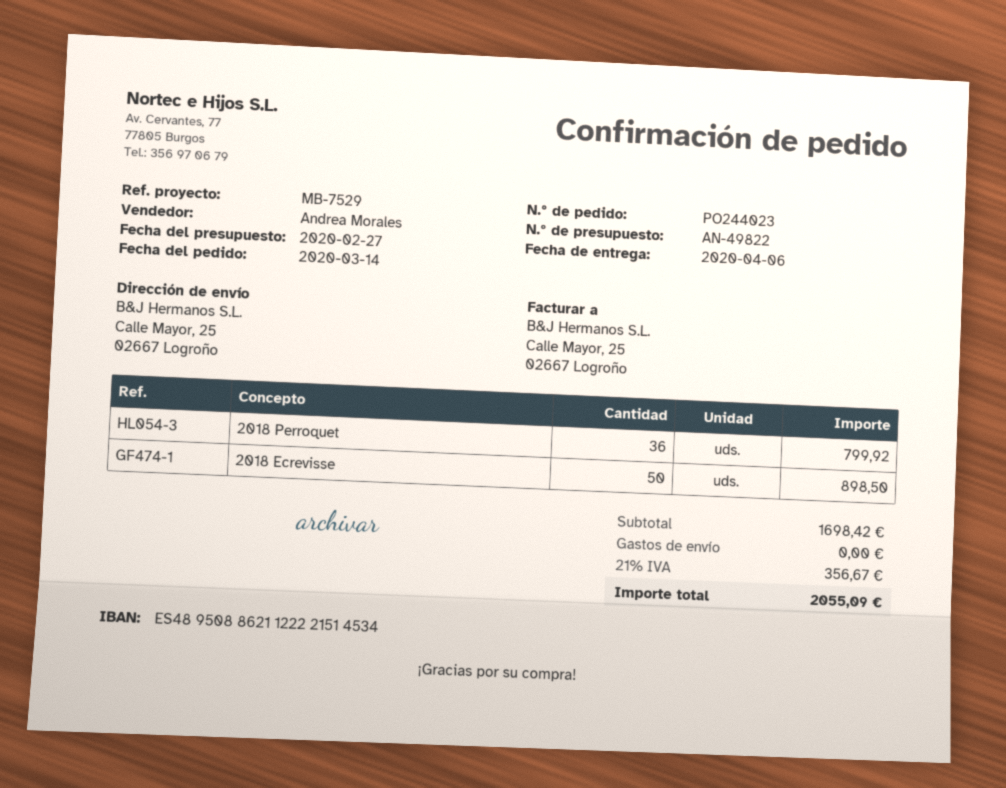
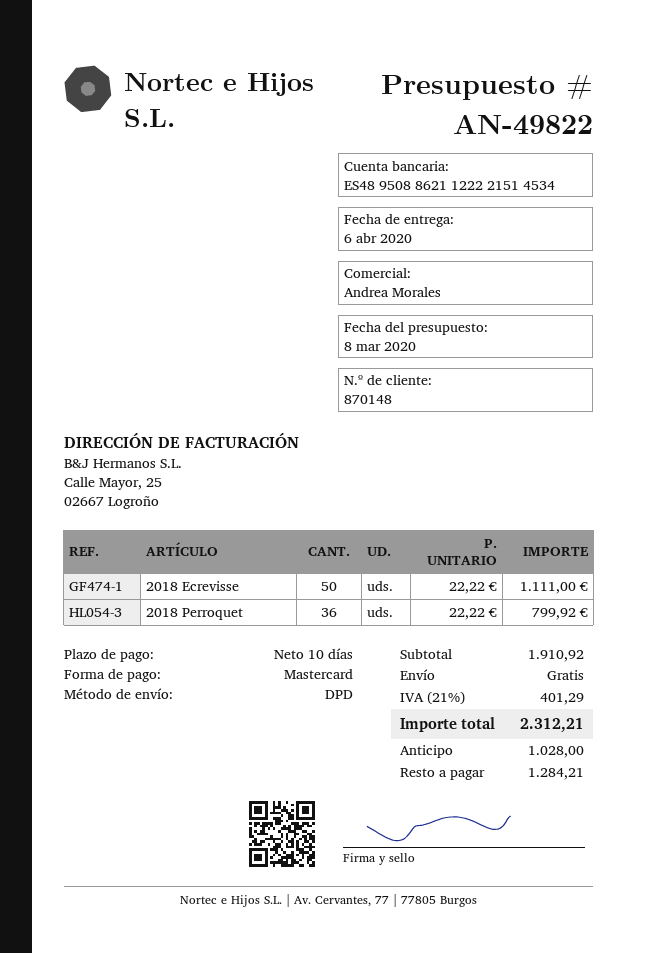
quote date: 2020-02-27 -> 2020-03-08
2018 Ecrevisse: 50 for 898.50 -> 50 for 1111.00
subtotal: 1698.42 -> 1910.92
tax: 21% = 356.67 -> 21% = 401.29
total: 2055.09 -> 2312.21

